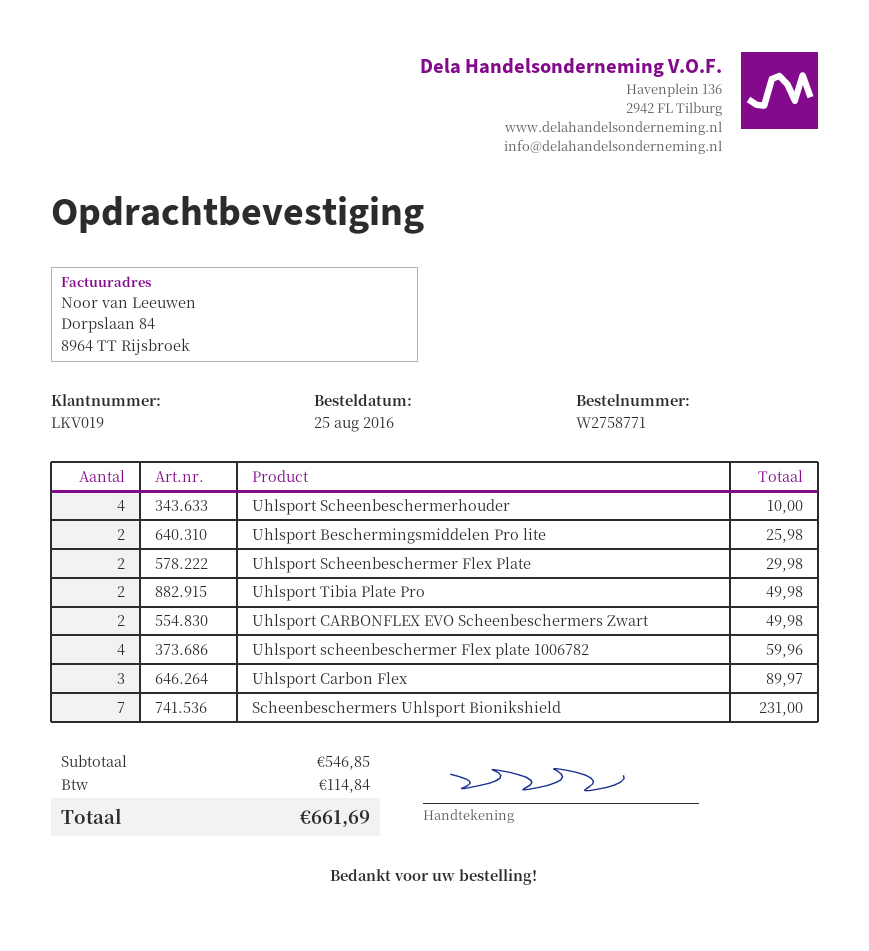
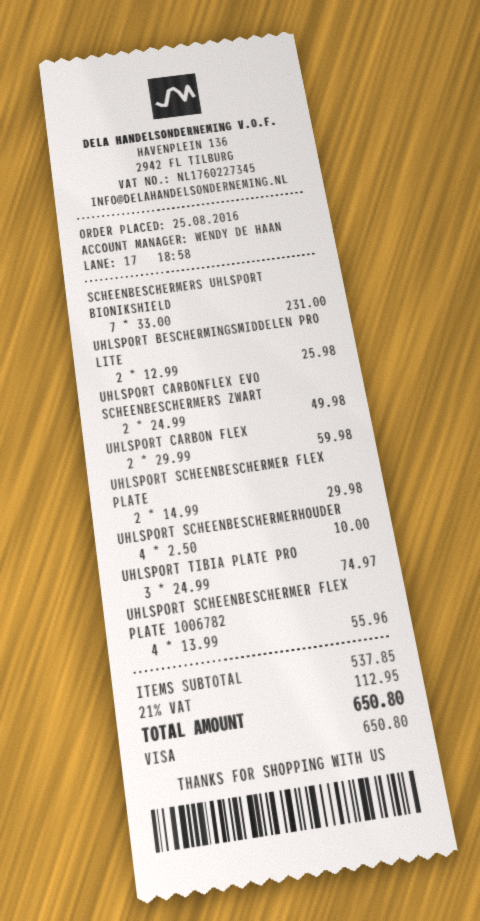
Uhlsport Tibia Plate Pro: 2 for 49.98 -> 3 for 74.97
Uhlsport scheenbeschermer Flex plate 1006782: 4 for 59.96 -> 4 for 55.96
Uhlsport Carbon Flex: 3 for 89.97 -> 2 for 59.98
subtotal: 546.85 -> 537.85
tax: 114.84 -> 112.95
total: 661.69 -> 650.80

